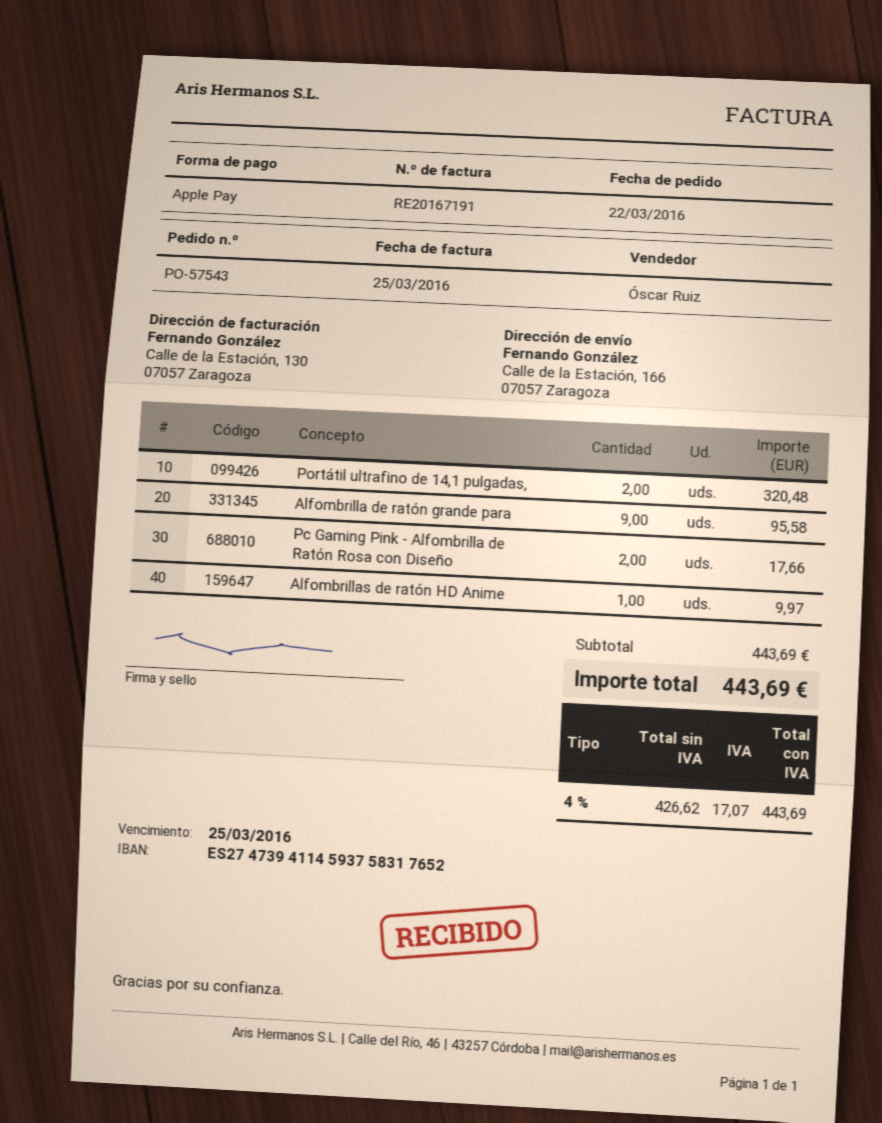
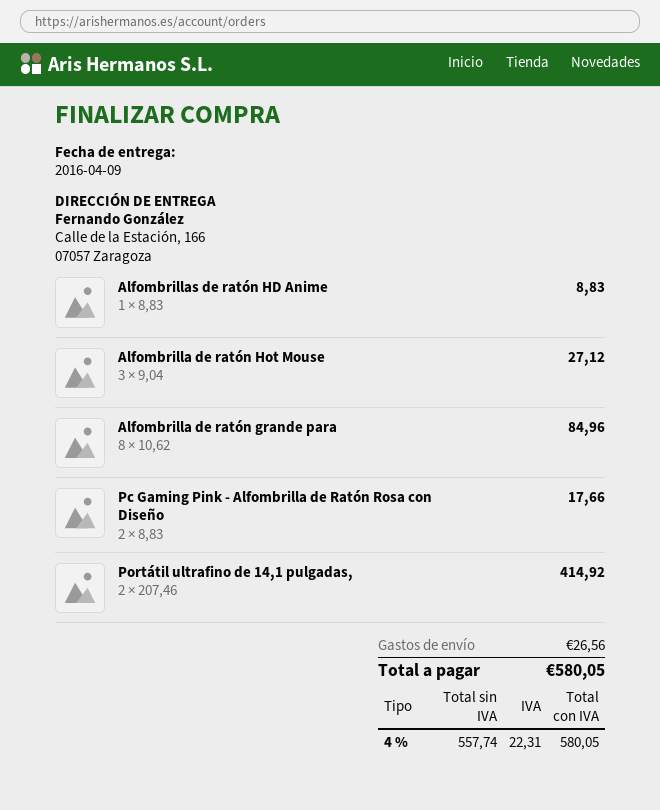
Portátil ultrafino de 14,1 pulgadas,: 2 for 320.48 -> 2 for 414.92
Alfombrilla de ratón grande para: 9 for 95.58 -> 8 for 84.96
Alfombrillas de ratón HD Anime: 1 for 9.97 -> 1 for 8.83
Alfombrilla de ratón Hot Mouse: none -> 3 for 27.12
shipping: none -> 26.56
net: 426.62 -> 557.74
tax: 4% = 17.07 -> 4% = 22.31
total: 443.69 -> 580.05

